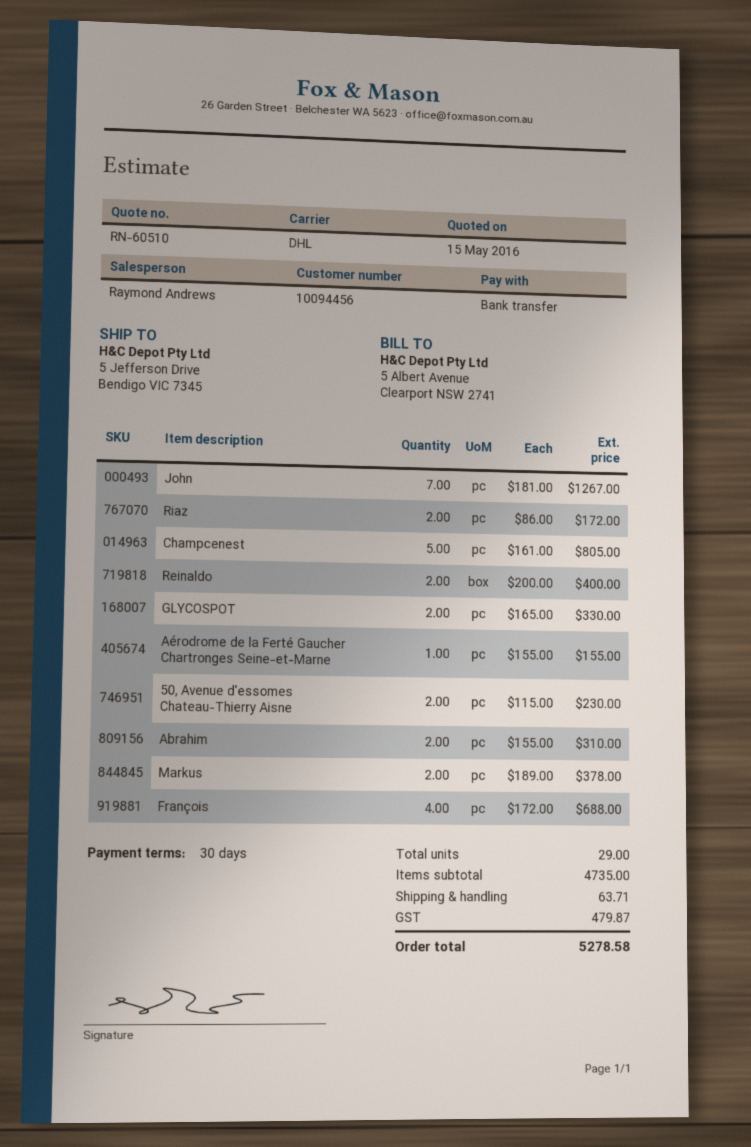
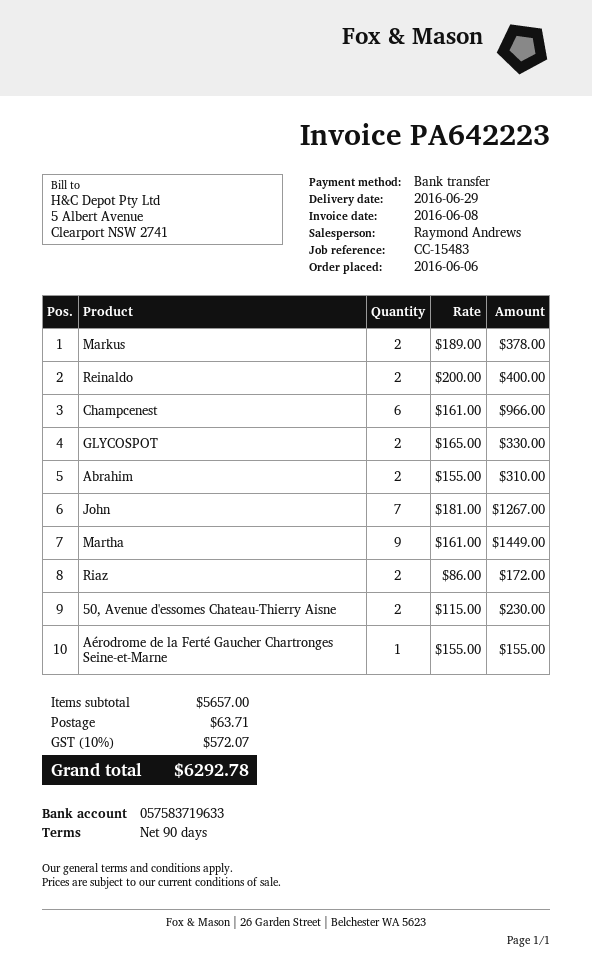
payment terms: 30 days -> 90 days
Champcenest: 5 x 161.00 = 805.00 -> 6 x 161.00 = 966.00
François: 4 x 172.00 = 688.00 -> none
Martha: none -> 9 x 161.00 = 1449.00
subtotal: 4735.00 -> 5657.00
tax: 479.87 -> 572.07
total: 5278.58 -> 6292.78

